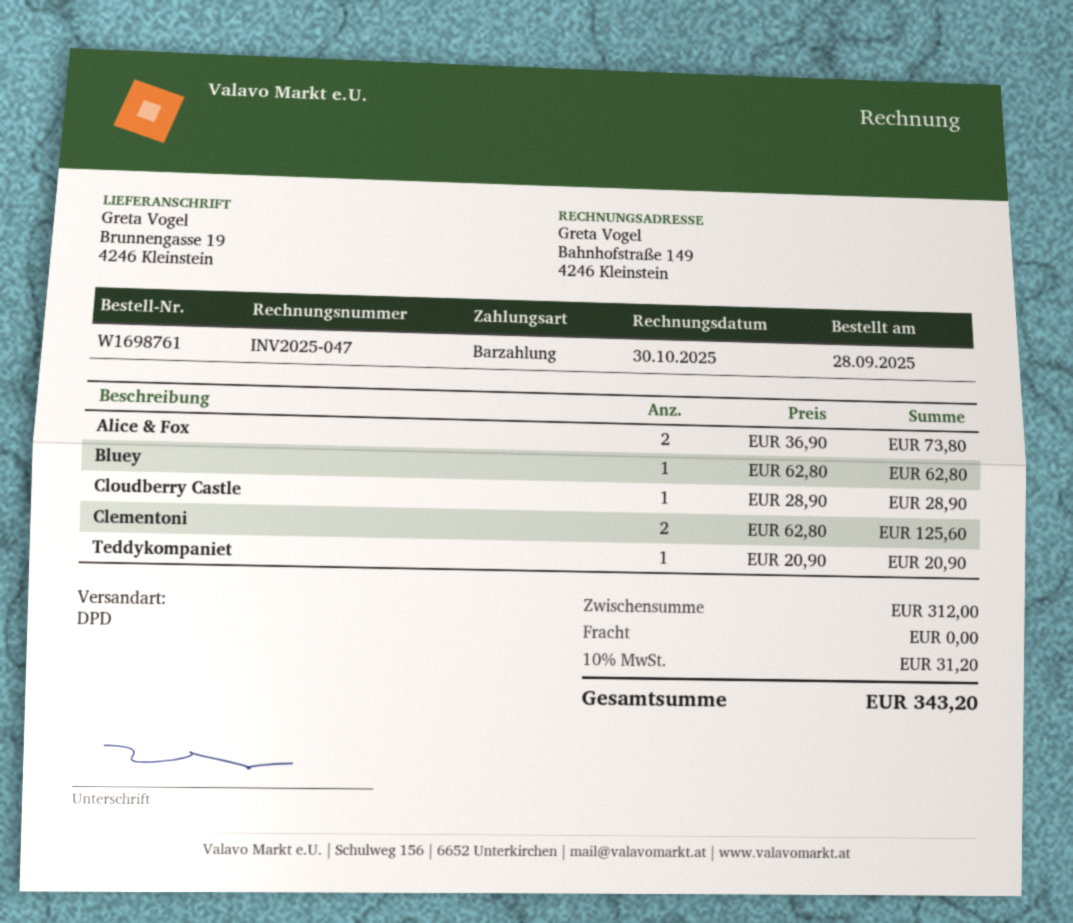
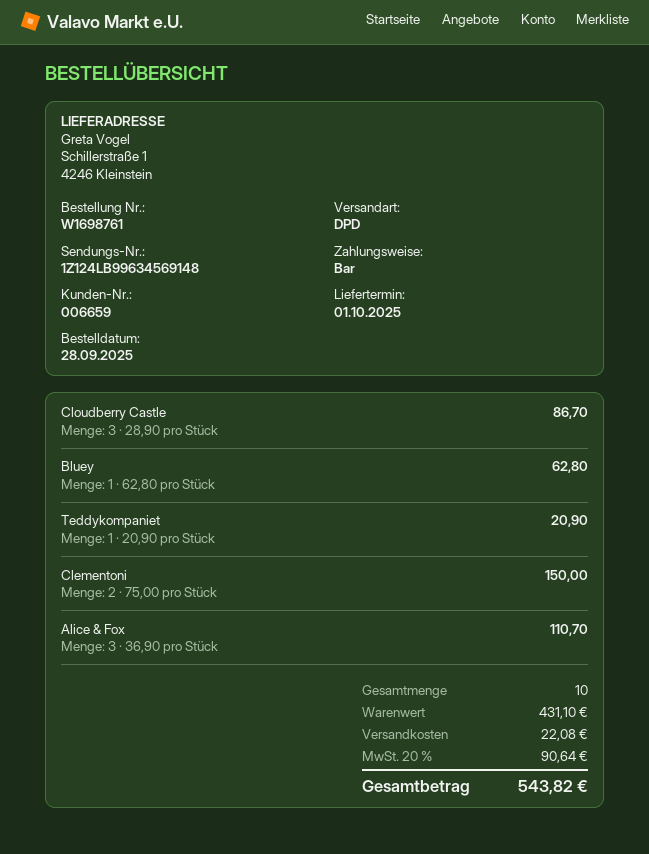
ship to: Brunnengasse 19, 4246 Kleinstein -> Schillerstraße 1, 4246 Kleinstein
Alice & Fox: 2 x 36.90 = 73.80 -> 3 x 36.90 = 110.70
Cloudberry Castle: 1 x 28.90 = 28.90 -> 3 x 28.90 = 86.70
Clementoni: 2 x 62.80 = 125.60 -> 2 x 75.00 = 150.00
subtotal: 312.00 -> 431.10
shipping: 0.00 -> 22.08
tax: 10% = 31.20 -> 20% = 90.64
total: 343.20 -> 543.82

